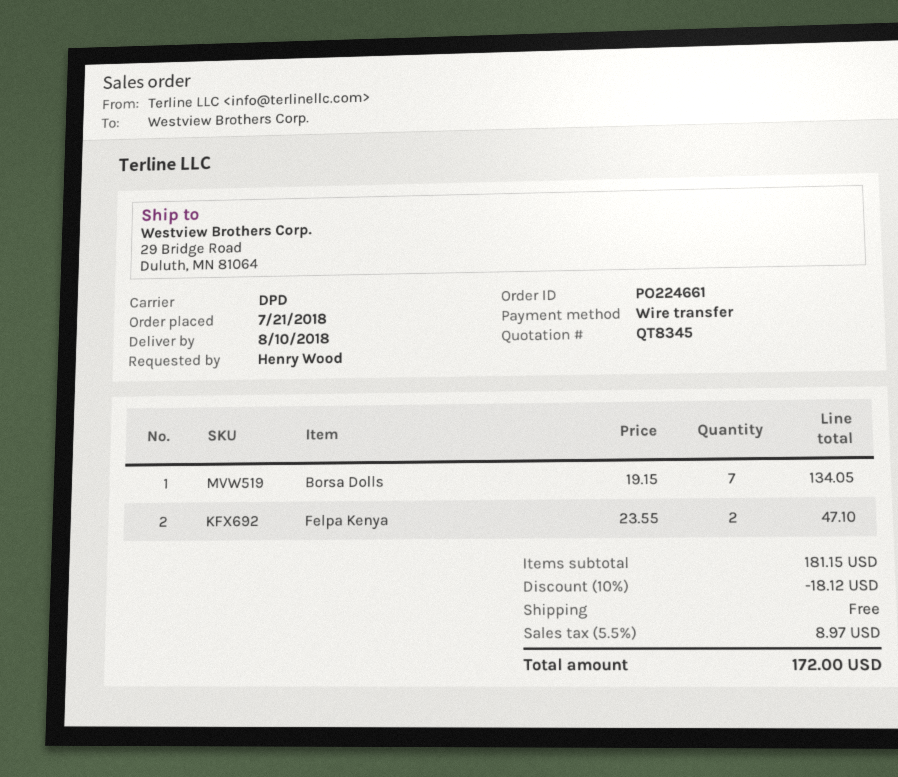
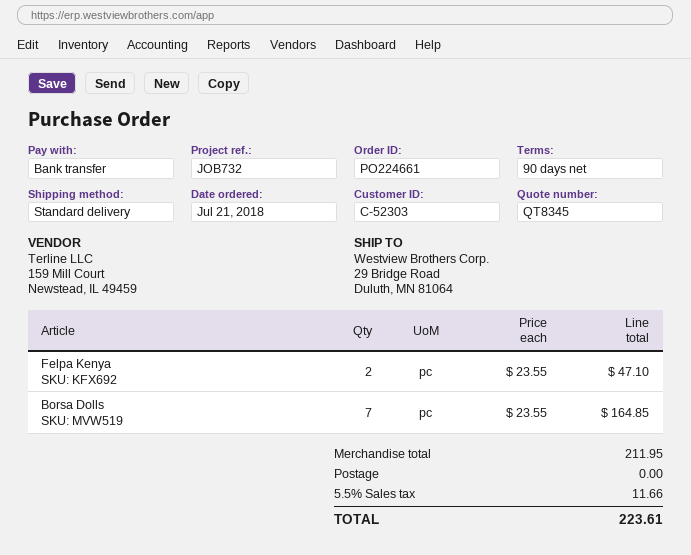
shipping method: DPD -> standard
Borsa Dolls: 7 x 19.15 = 134.05 -> 7 x 23.55 = 164.85
subtotal: 181.15 -> 211.95
discount: 10% = 18.12 -> none
tax: 5.5% = 8.97 -> 5.5% = 11.66
total: 172.00 -> 223.61

